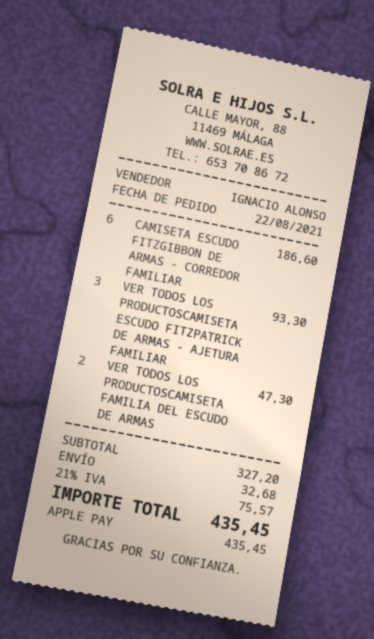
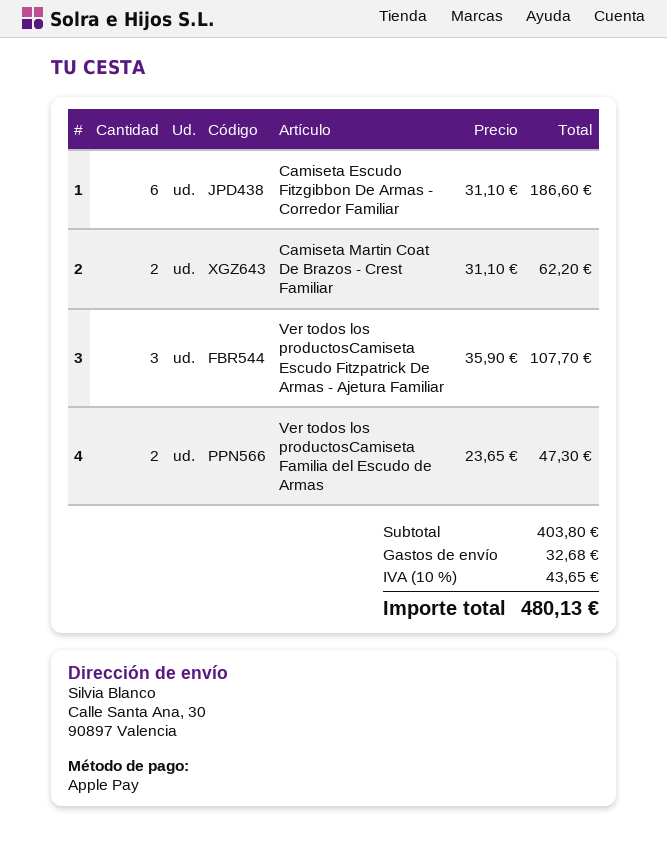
VER TODOS LOS PRODUCTOSCAMISETA ESCUDO FITZPATRICK DE ARMAS - AJETURA FAMILIAR: 3 for 93.30 -> 3 for 107.70
Camiseta Martin Coat De Brazos - Crest Familiar: none -> 2 for 62.20
subtotal: 327.20 -> 403.80
tax: 21% = 75.57 -> 10% = 43.65
total: 435.45 -> 480.13

